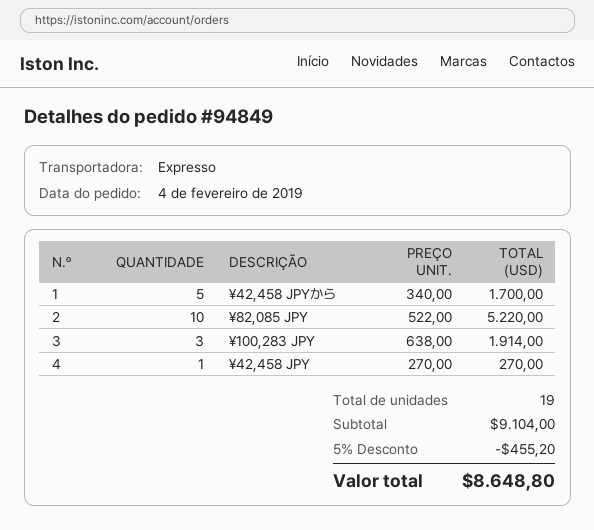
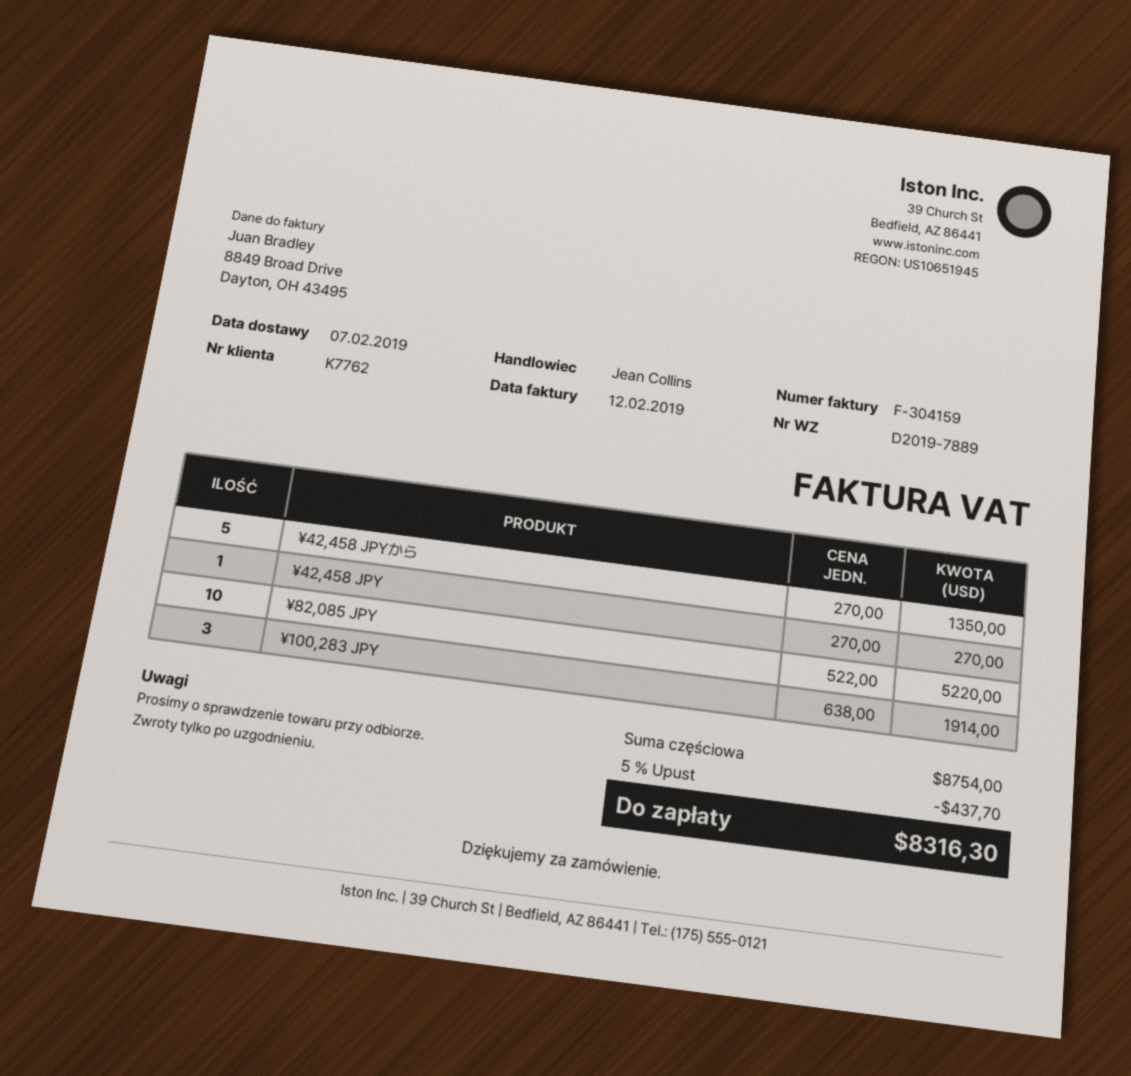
¥42,458 JPYから: 5 x 340.00 = 1700.00 -> 5 x 270.00 = 1350.00
subtotal: 9104.00 -> 8754.00
discount: 5% = 455.20 -> 5% = 437.70
total: 8648.80 -> 8316.30

